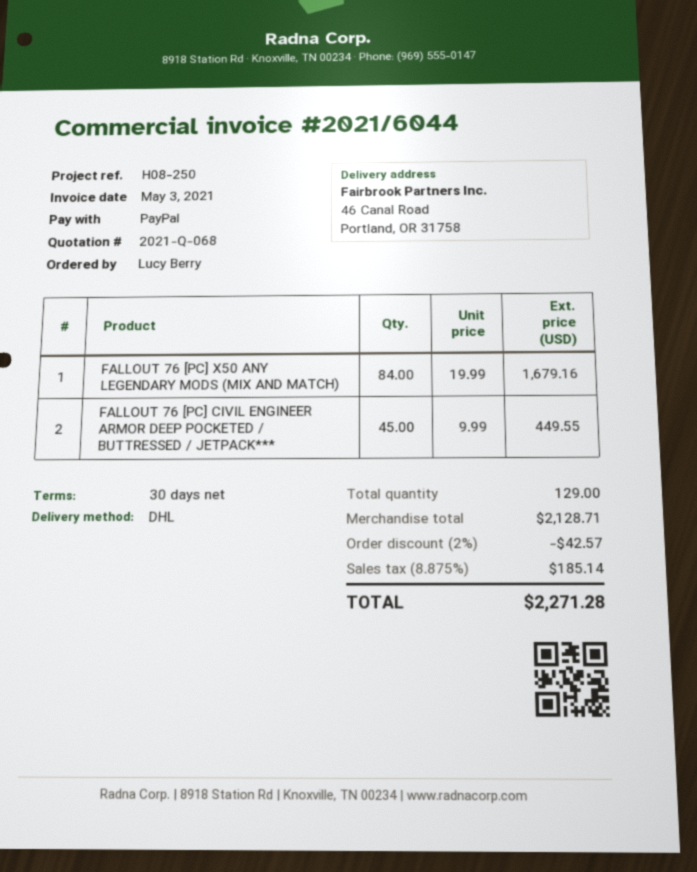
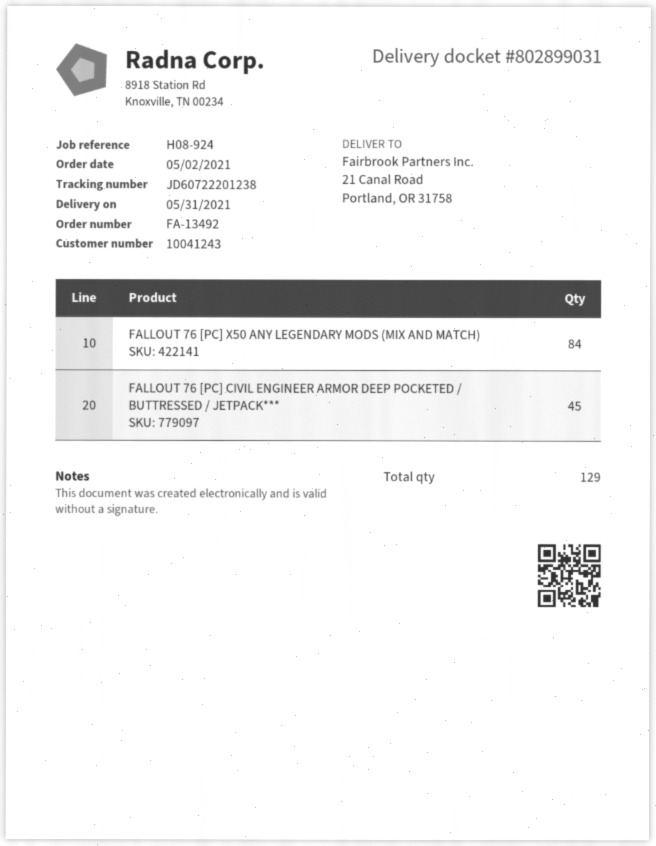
reference: H08-250 -> H08-924
ship to: 46 Canal Road, Portland, OR 31758 -> 21 Canal Road, Portland, OR 31758

